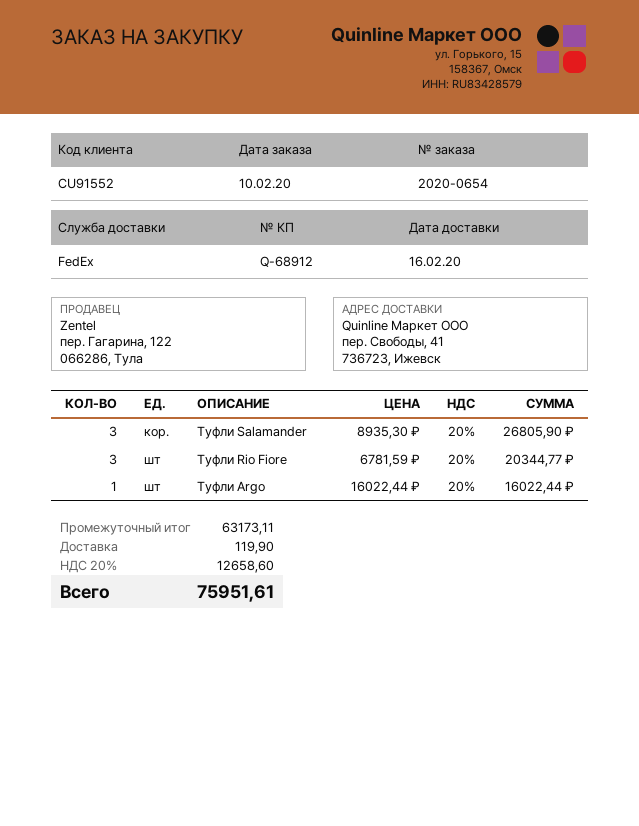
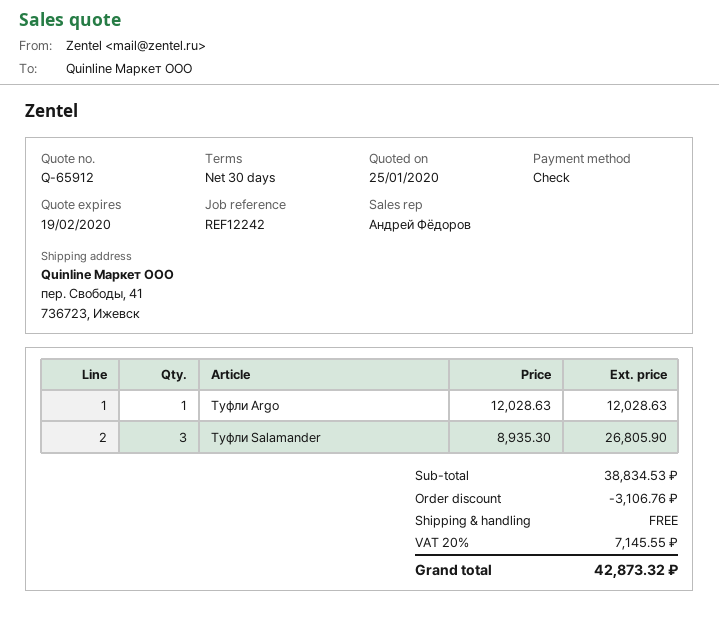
quote number: Q-68912 -> Q-65912
Туфли Rio Fiore: 3 x 6781.59 = 20344.77 -> none
Туфли Argo: 1 x 16022.44 = 16022.44 -> 1 x 12028.63 = 12028.63
subtotal: 63173.11 -> 38834.53
discount: none -> 3106.76
shipping: 119.90 -> 0.00
tax: 20% = 12658.60 -> 20% = 7145.55
total: 75951.61 -> 42873.32

